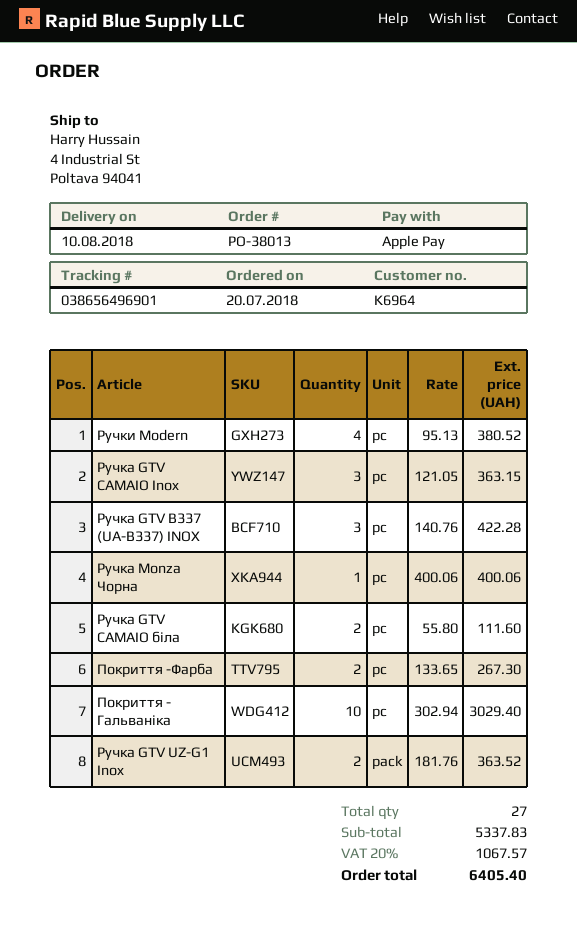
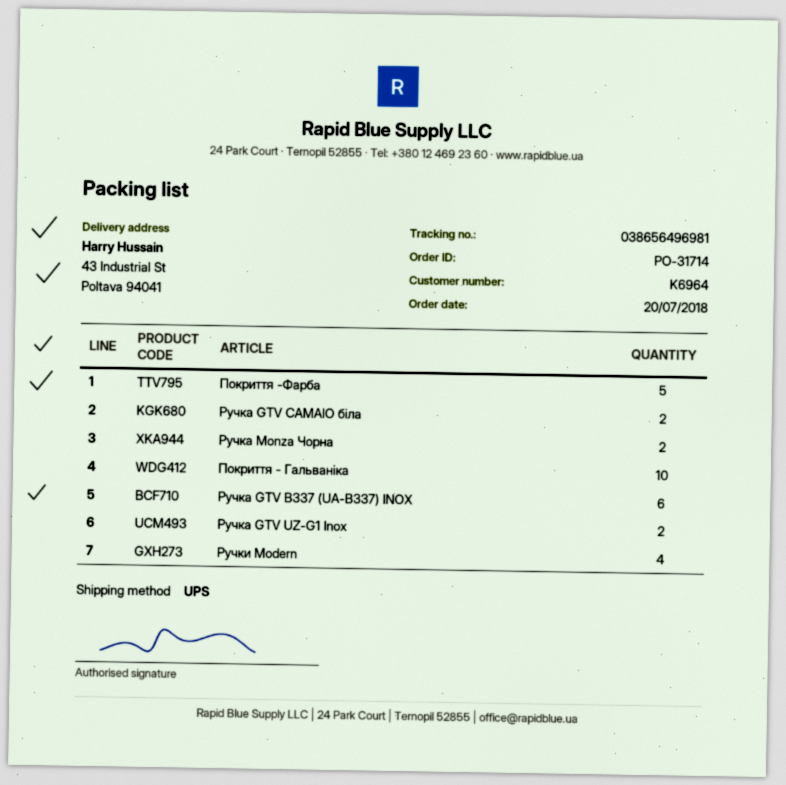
order number: PO-38013 -> PO-31714
tracking number: 038656496901 -> 038656496981
ship to: 4 Industrial St, Poltava 94041 -> 43 Industrial St, Poltava 94041
Ручка GTV CAMAIO Inox: 3 -> none
Ручка GTV B337 (UA-B337) INOX: 3 -> 6
Ручка Monza Чорна: 1 -> 2
Покриття -Фарба: 2 -> 5

